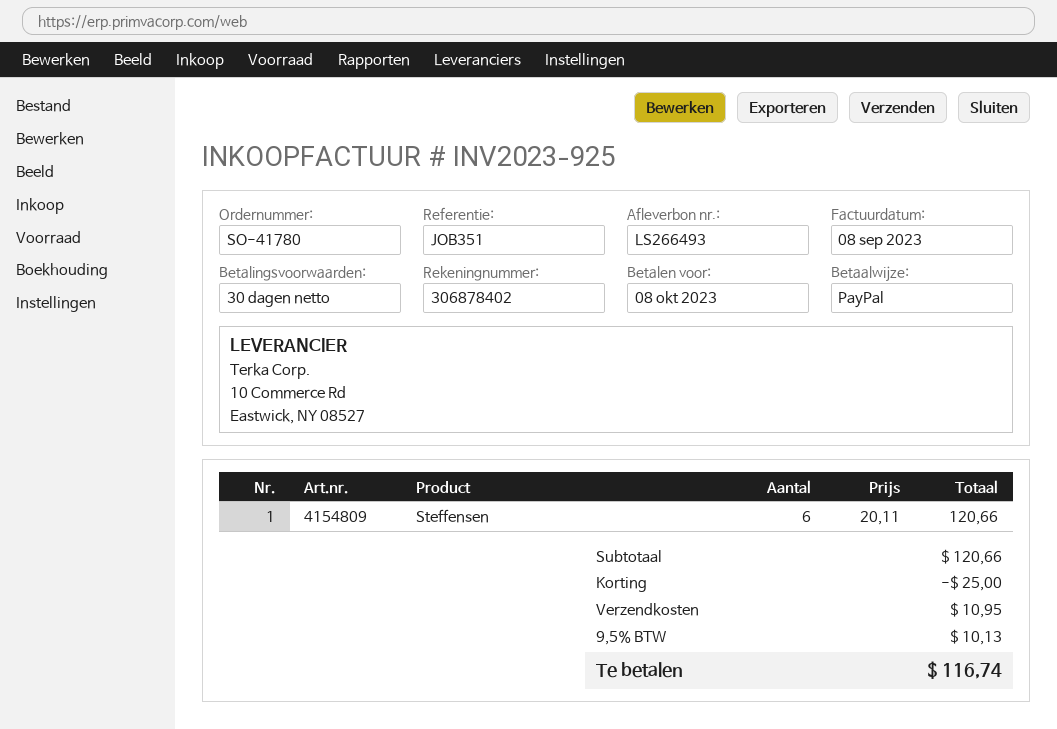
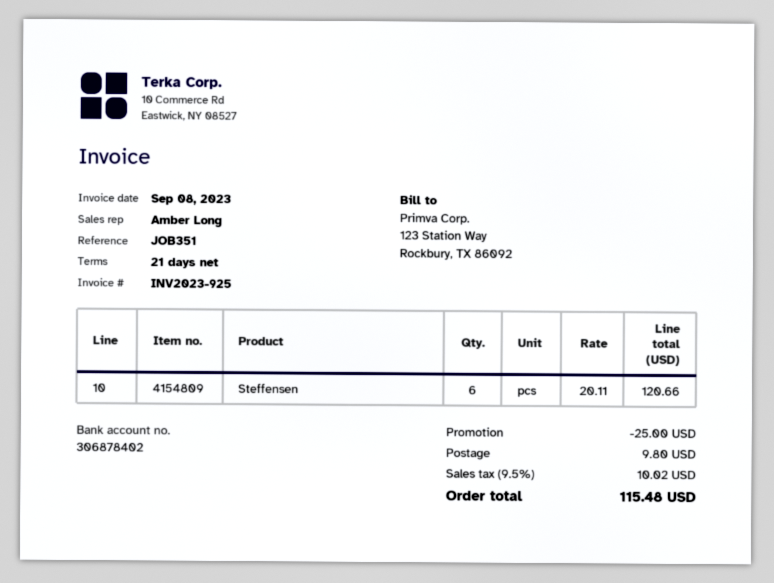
payment terms: 30 days -> 21 days
shipping: 10.95 -> 9.80
tax: 9.5% = 10.13 -> 9.5% = 10.02
total: 116.74 -> 115.48

